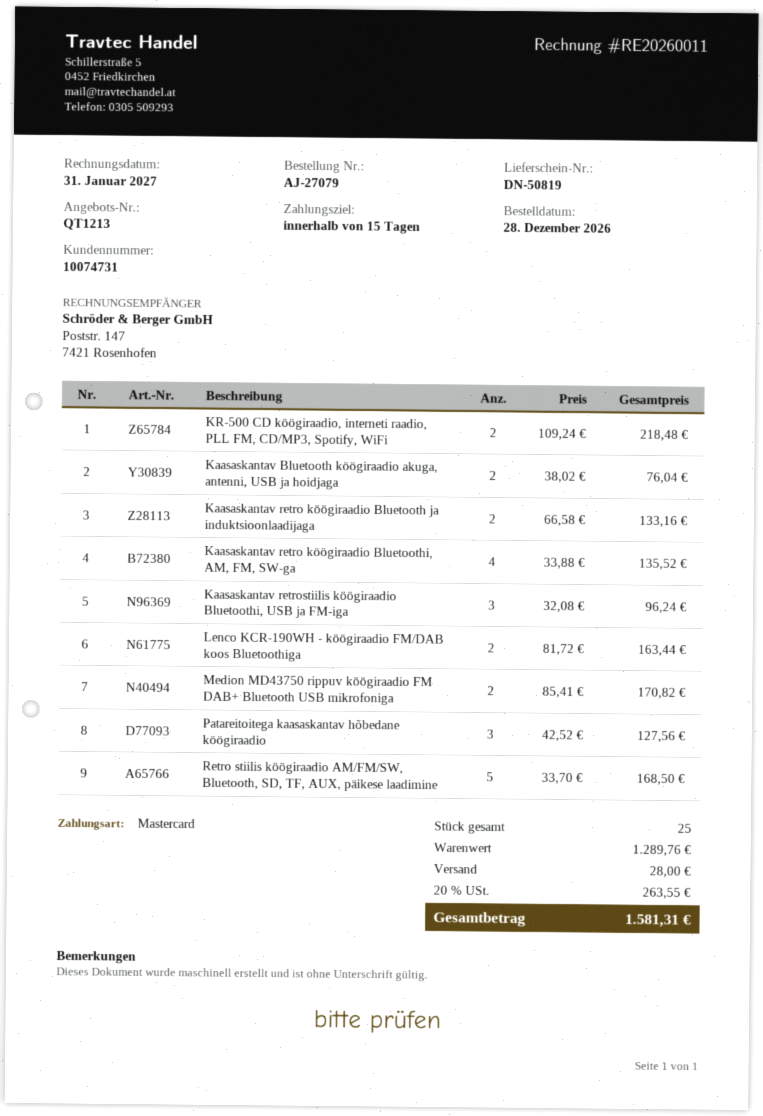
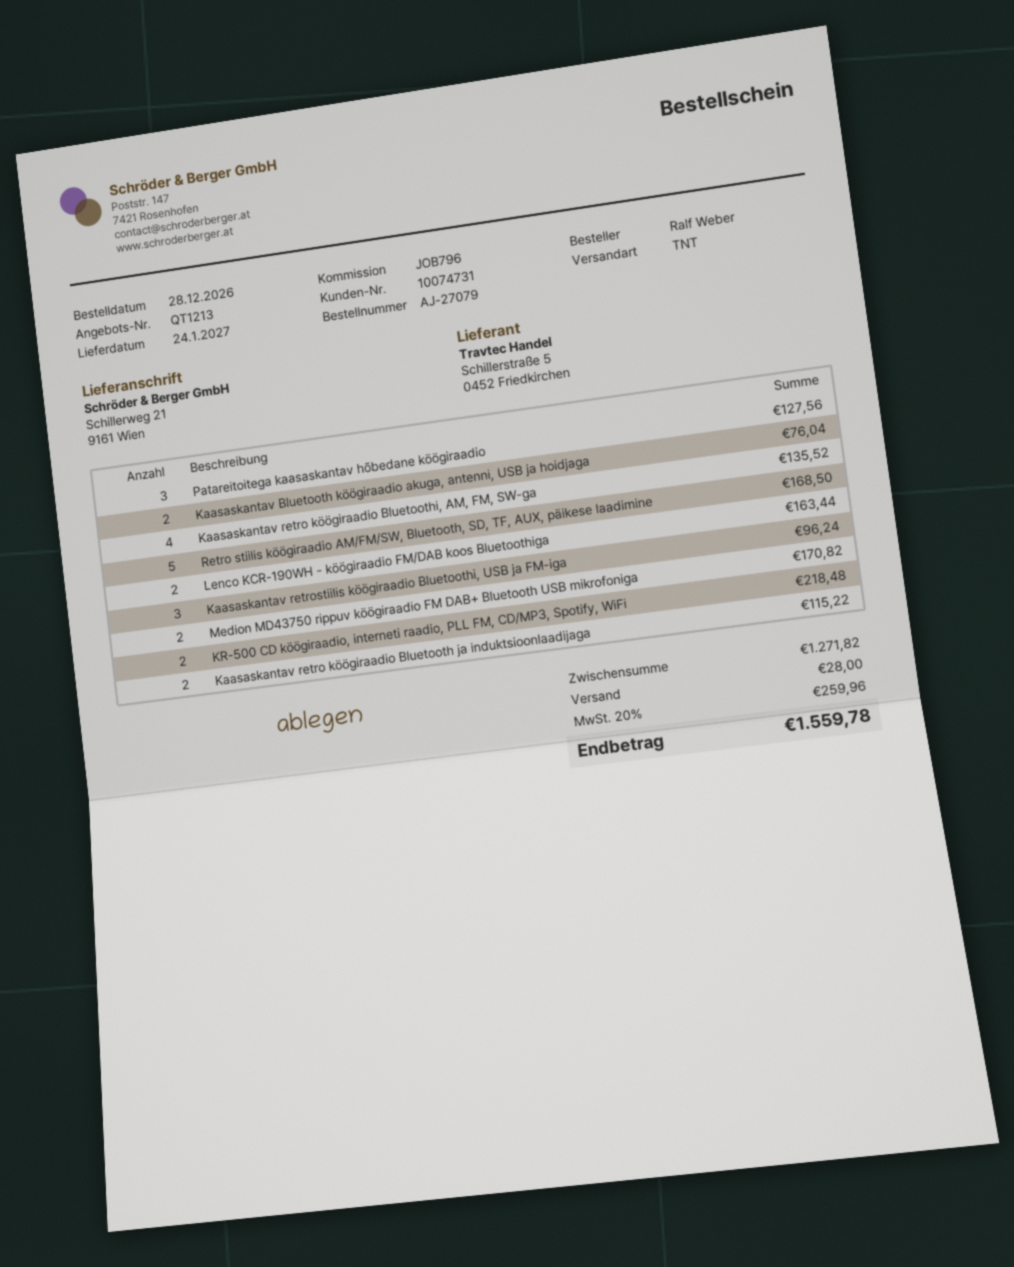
Kaasaskantav retro köögiraadio Bluetooth ja induktsioonlaadijaga: 2 for 133.16 -> 2 for 115.22
subtotal: 1289.76 -> 1271.82
tax: 20% = 263.55 -> 20% = 259.96
total: 1581.31 -> 1559.78

